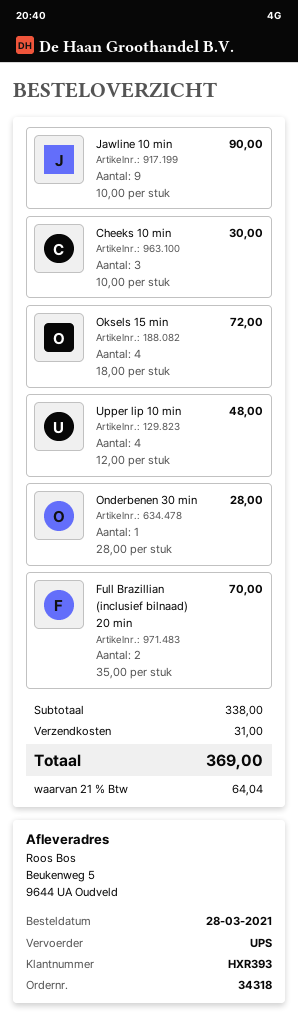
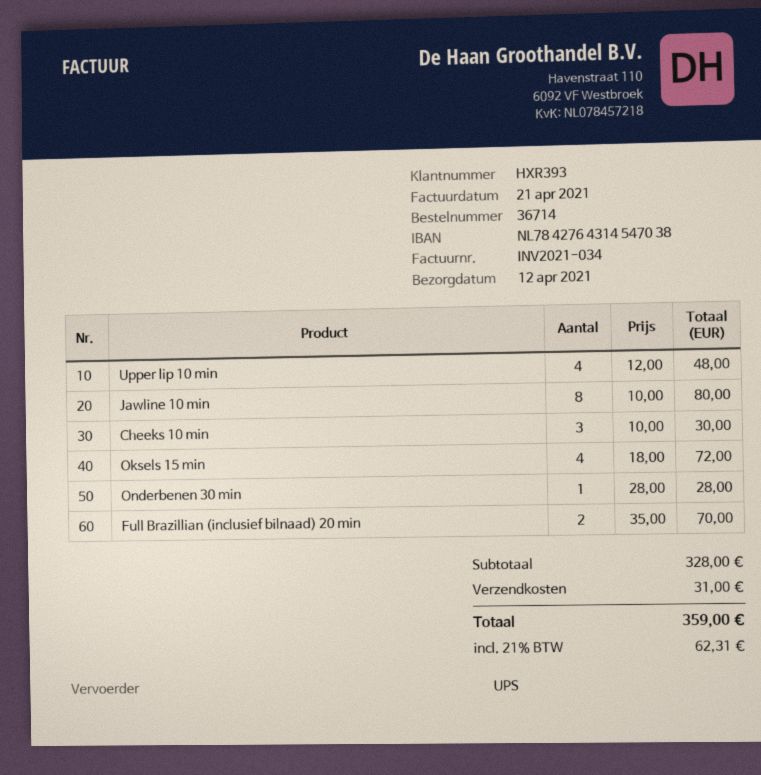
order number: 34318 -> 36714
Jawline 10 min: 9 x 10.00 = 90.00 -> 8 x 10.00 = 80.00
subtotal: 338.00 -> 328.00
tax: 21% = 64.04 -> 21% = 62.31
total: 369.00 -> 359.00

